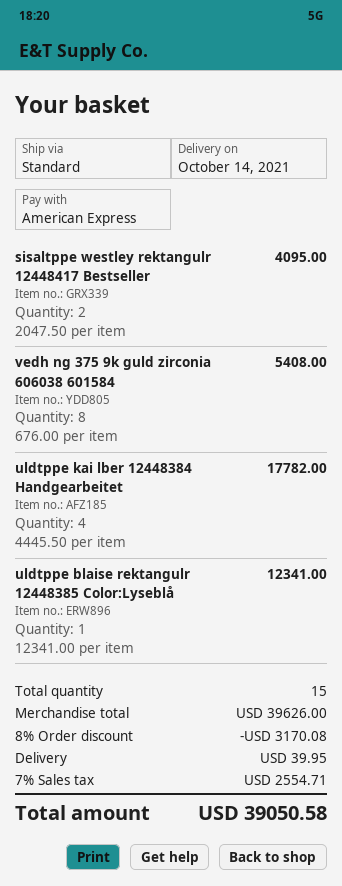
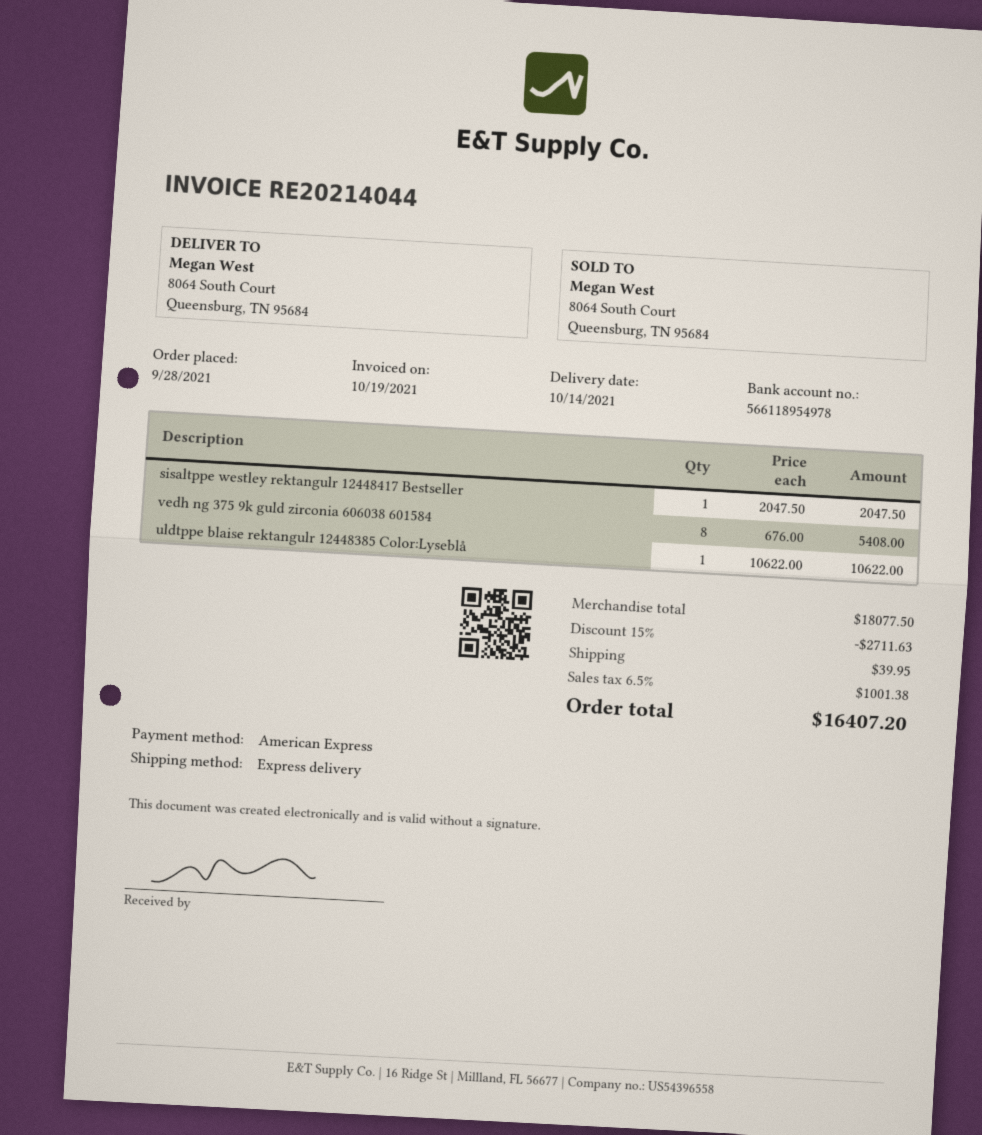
shipping method: standard -> express
sisaltppe westley rektangulr 12448417 Bestseller: 2 x 2047.50 = 4095.00 -> 1 x 2047.50 = 2047.50
uldtppe kai lber 12448384 Handgearbeitet: 4 x 4445.50 = 17782.00 -> none
uldtppe blaise rektangulr 12448385 Color:Lyseblå: 1 x 12341.00 = 12341.00 -> 1 x 10622.00 = 10622.00
subtotal: 39626.00 -> 18077.50
discount: 8% = 3170.08 -> 15% = 2711.63
tax: 7% = 2554.71 -> 6.5% = 1001.38
total: 39050.58 -> 16407.20

